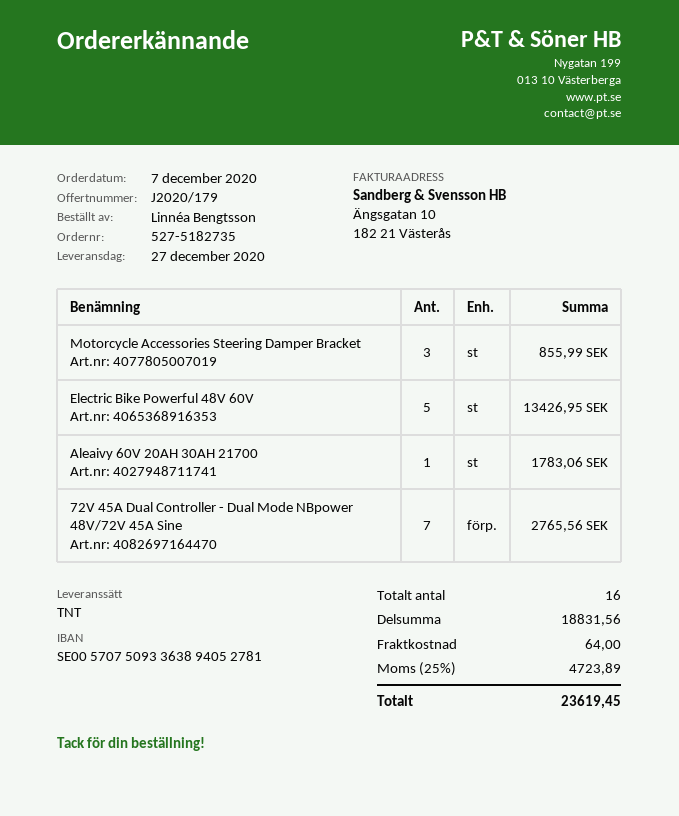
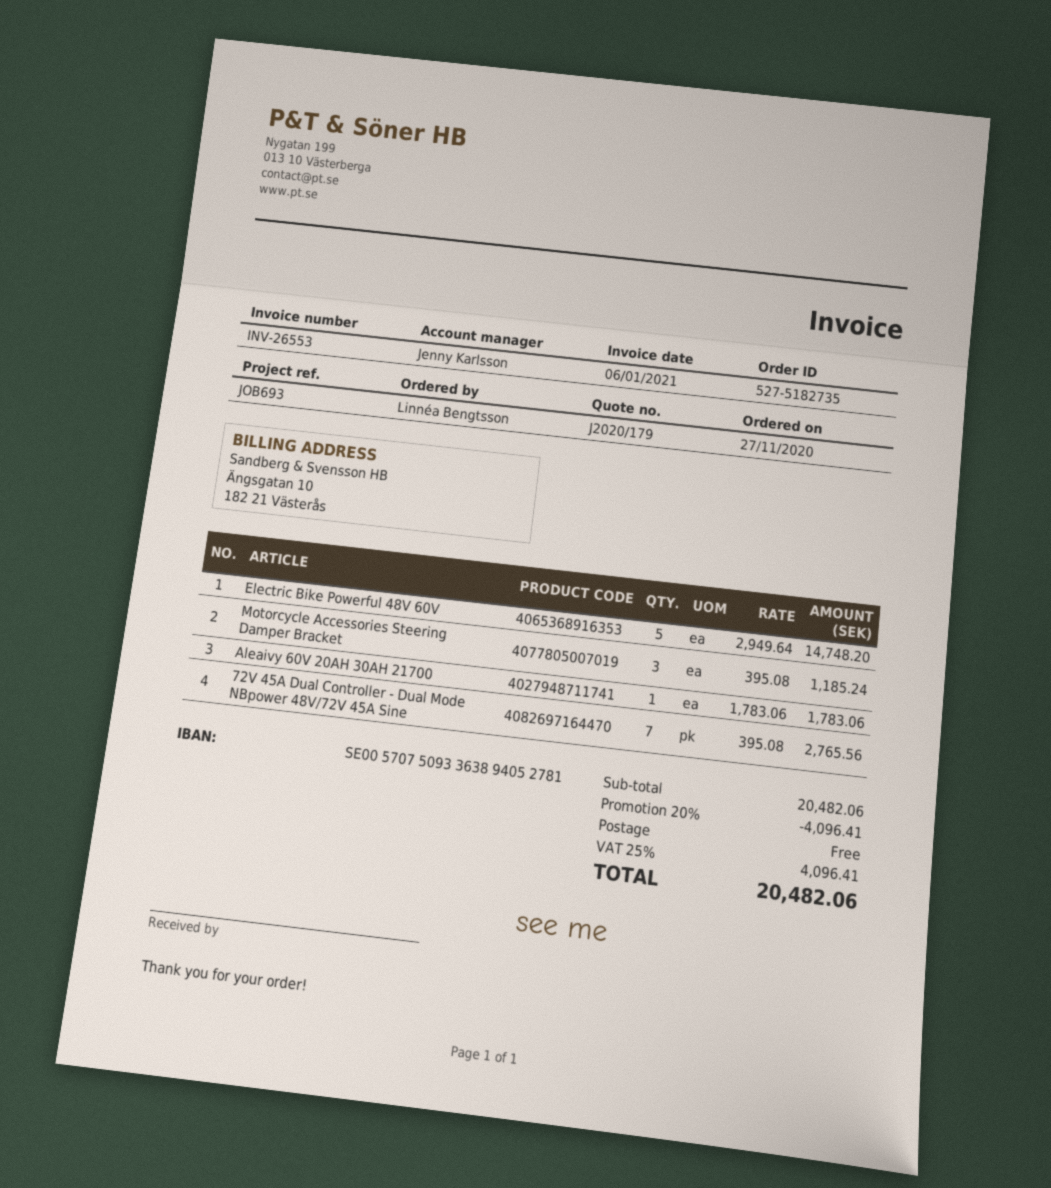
order date: 2020-12-07 -> 2020-11-27
Motorcycle Accessories Steering Damper Bracket: 3 for 855.99 -> 3 for 1185.24
Electric Bike Powerful 48V 60V: 5 for 13426.95 -> 5 for 14748.20
subtotal: 18831.56 -> 20482.06
discount: none -> 20% = 4096.41
shipping: 64.00 -> 0.00
tax: 25% = 4723.89 -> 25% = 4096.41
total: 23619.45 -> 20482.06

